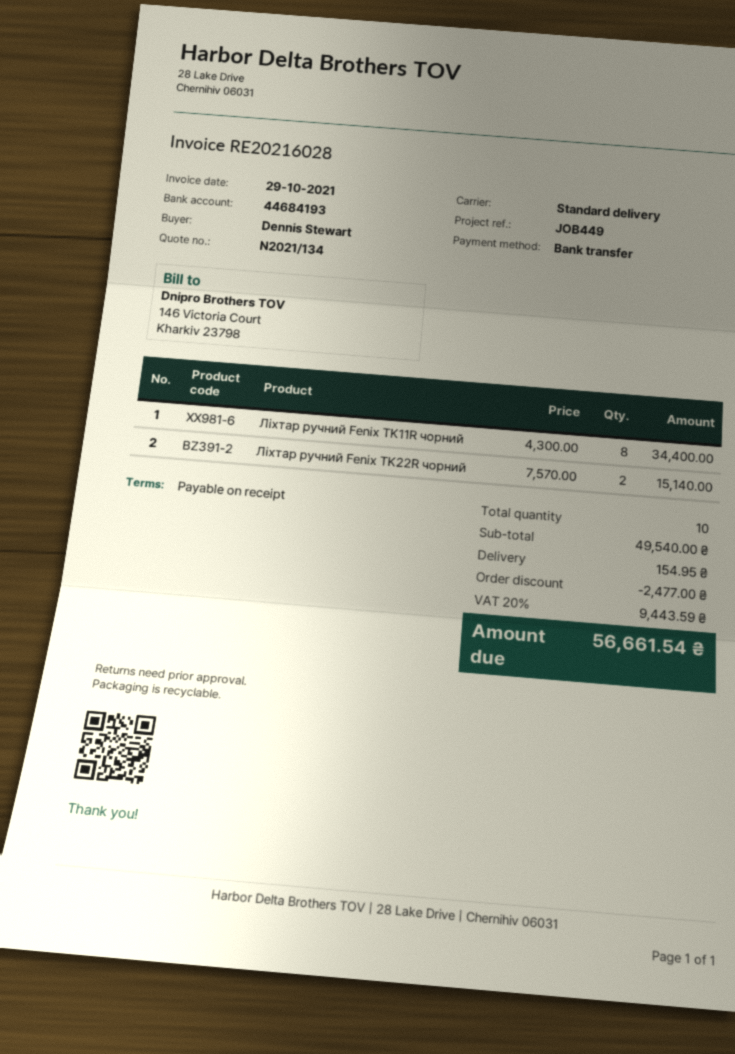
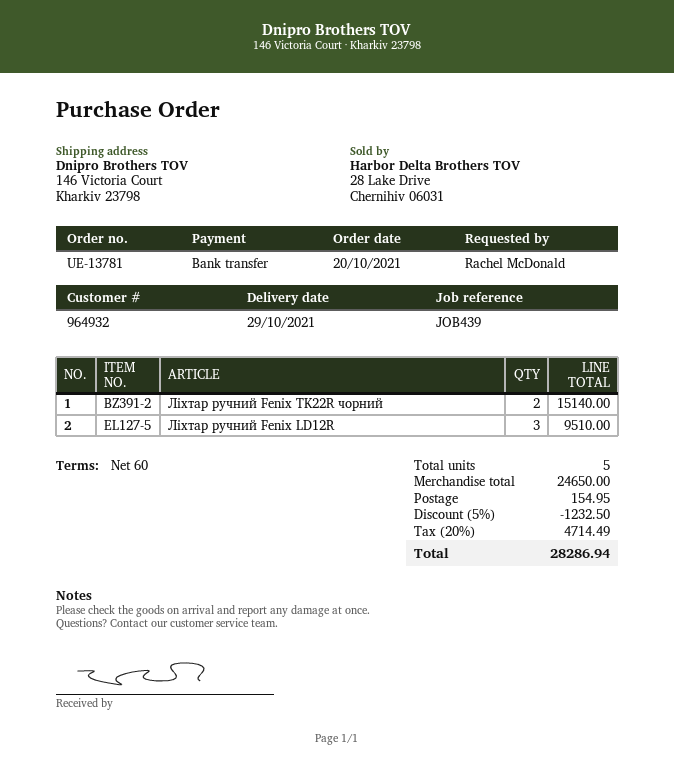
payment terms: on receipt -> 60 days
reference: JOB449 -> JOB439
ordered by: Dennis Stewart -> Rachel McDonald
Ліхтар ручний Fenix TK11R чорний: 8 for 34400.00 -> none
Ліхтар ручний Fenix LD12R: none -> 3 for 9510.00
total quantity: 10 -> 5
subtotal: 49540.00 -> 24650.00
discount: 2477.00 -> 1232.50
tax: 20% = 9443.59 -> 20% = 4714.49
total: 56661.54 -> 28286.94

